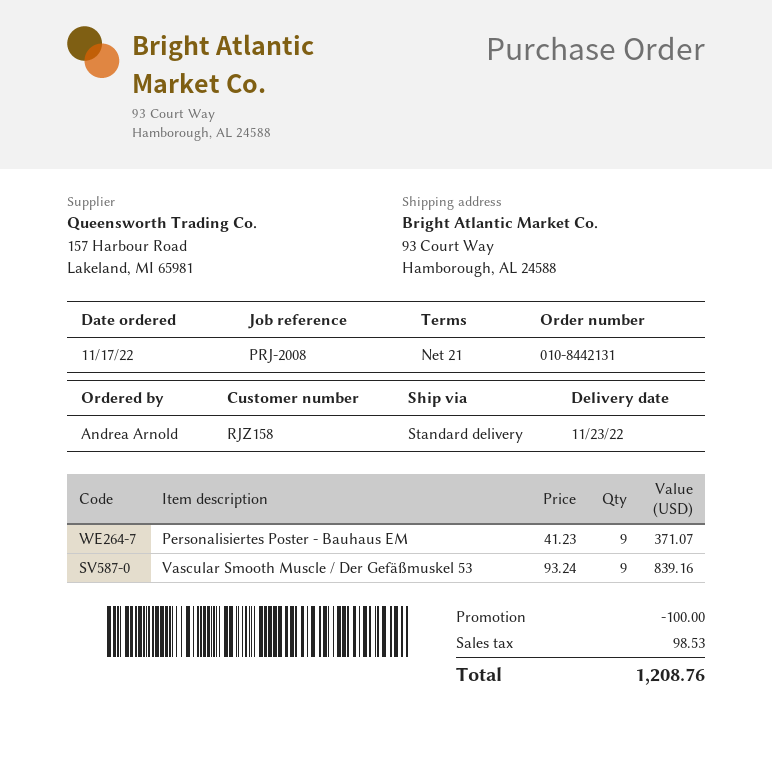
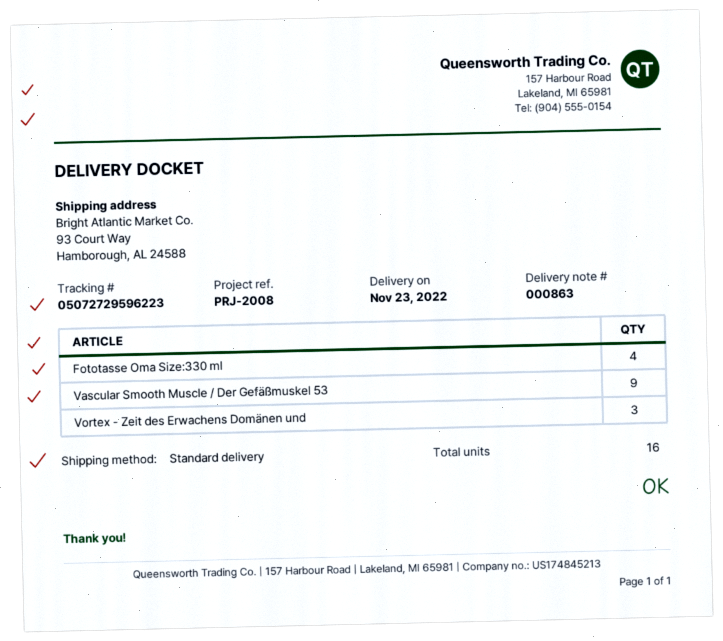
Personalisiertes Poster - Bauhaus EM: 9 -> none
Fototasse Oma Size:330 ml: none -> 4
Vortex - Zeit des Erwachens Domänen und: none -> 3

